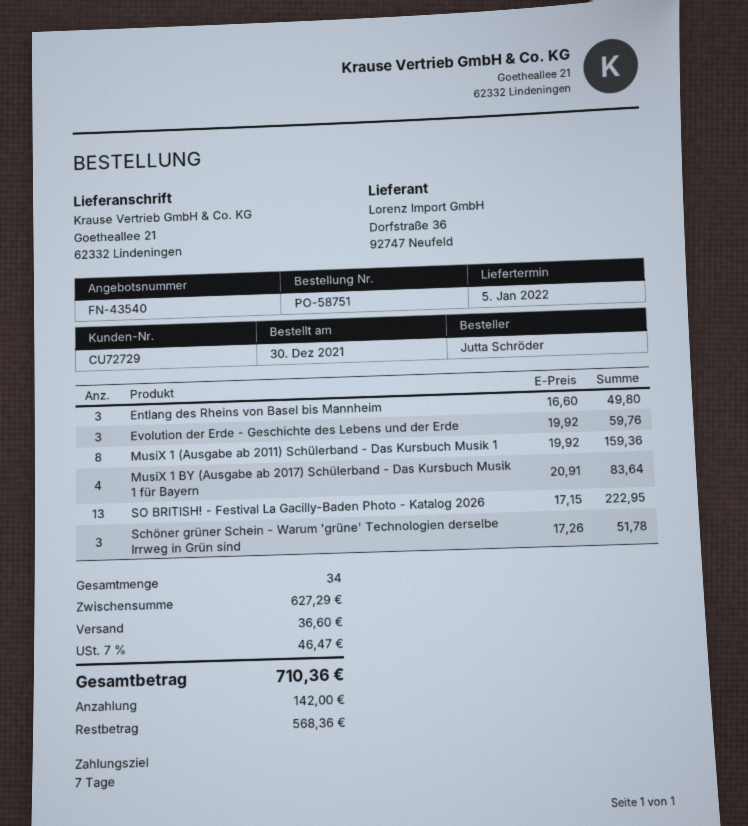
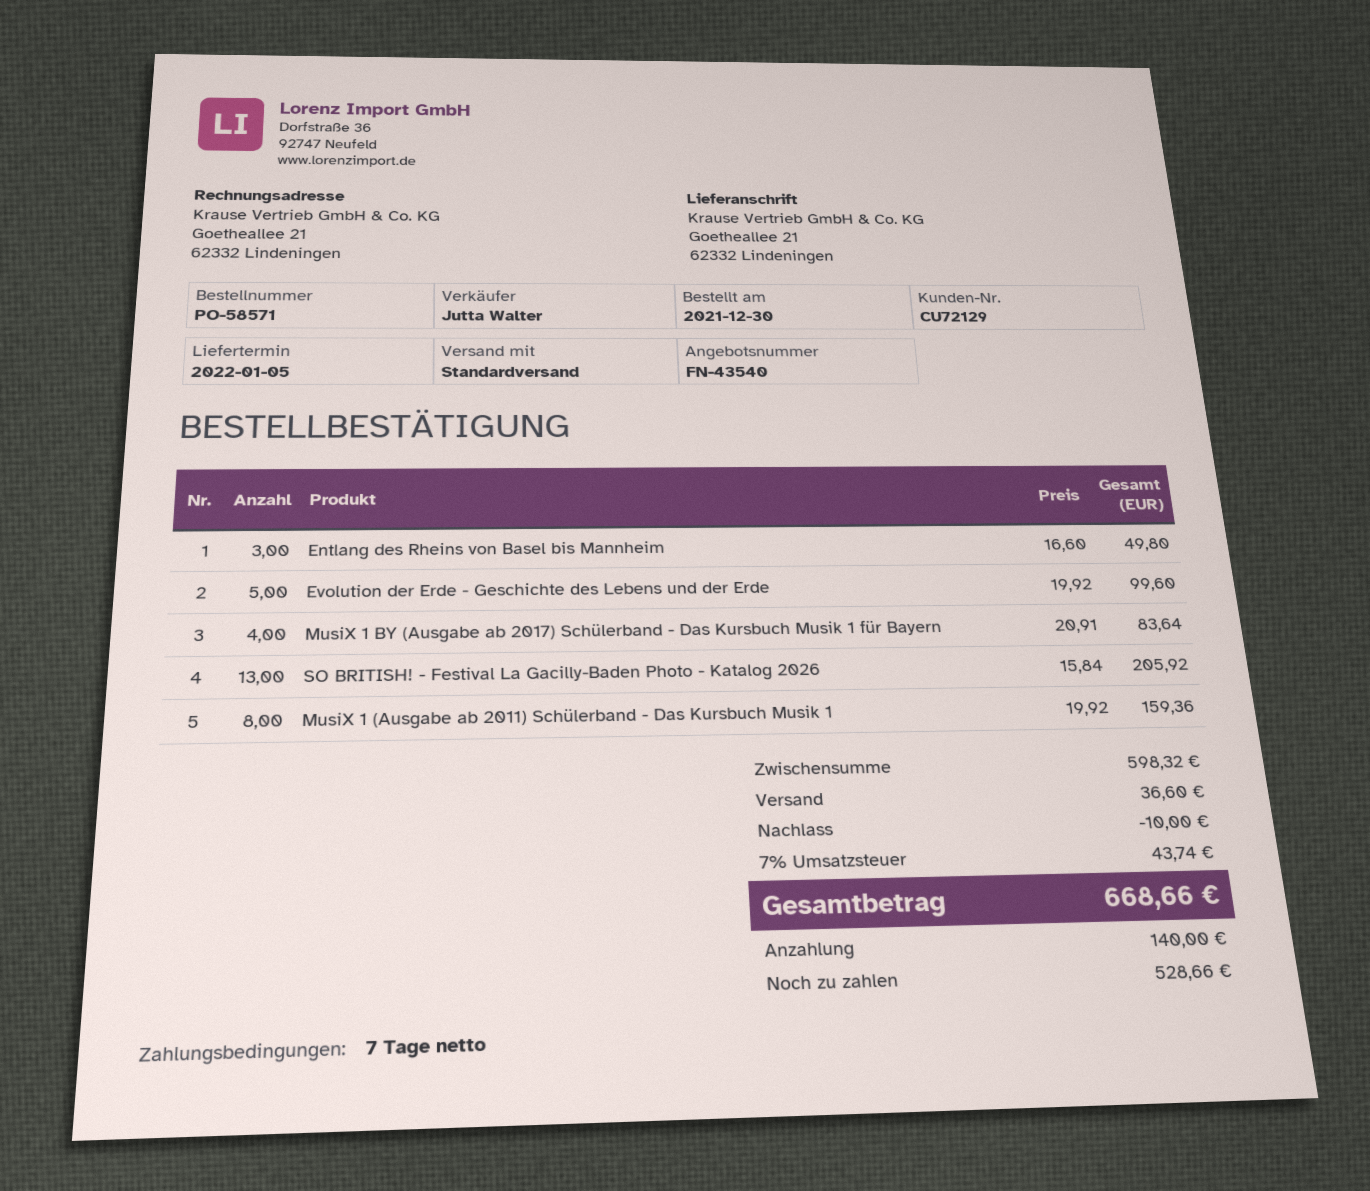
order number: PO-58751 -> PO-58571
customer number: CU72729 -> CU72129
Evolution der Erde - Geschichte des Lebens und der Erde: 3 x 19.92 = 59.76 -> 5 x 19.92 = 99.60
SO BRITISH! - Festival La Gacilly-Baden Photo - Katalog 2026: 13 x 17.15 = 222.95 -> 13 x 15.84 = 205.92
Schöner grüner Schein - Warum 'grüne' Technologien derselbe Irrweg in Grün sind: 3 x 17.26 = 51.78 -> none
subtotal: 627.29 -> 598.32
discount: none -> 10.00
tax: 7% = 46.47 -> 7% = 43.74
total: 710.36 -> 668.66
deposit: 142.00 -> 140.00
balance: 568.36 -> 528.66

